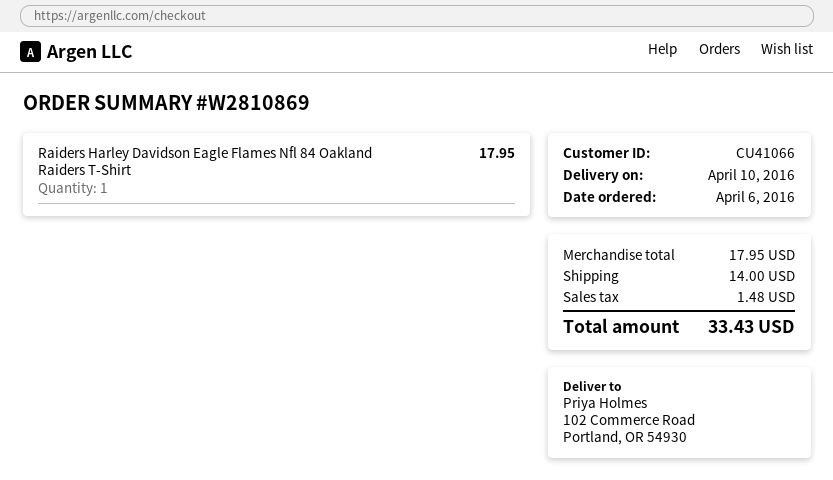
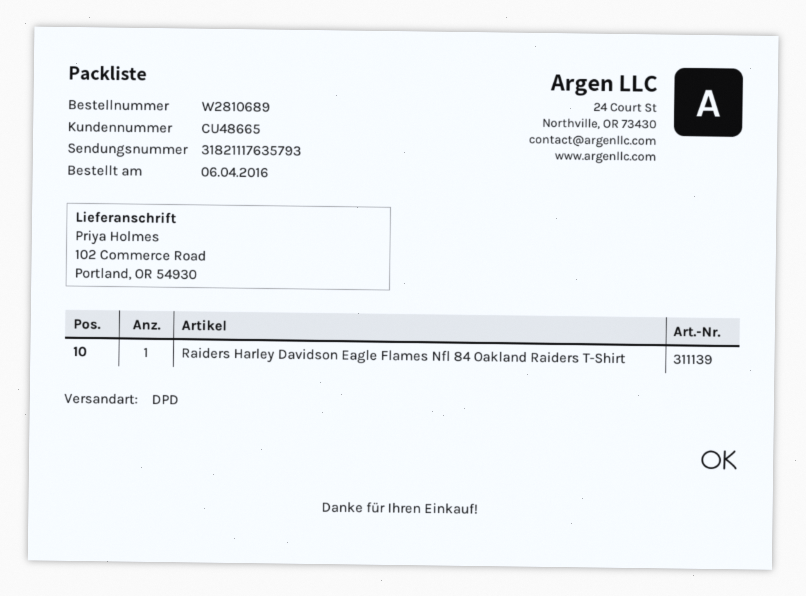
order number: W2810869 -> W2810689
customer number: CU41066 -> CU48665

